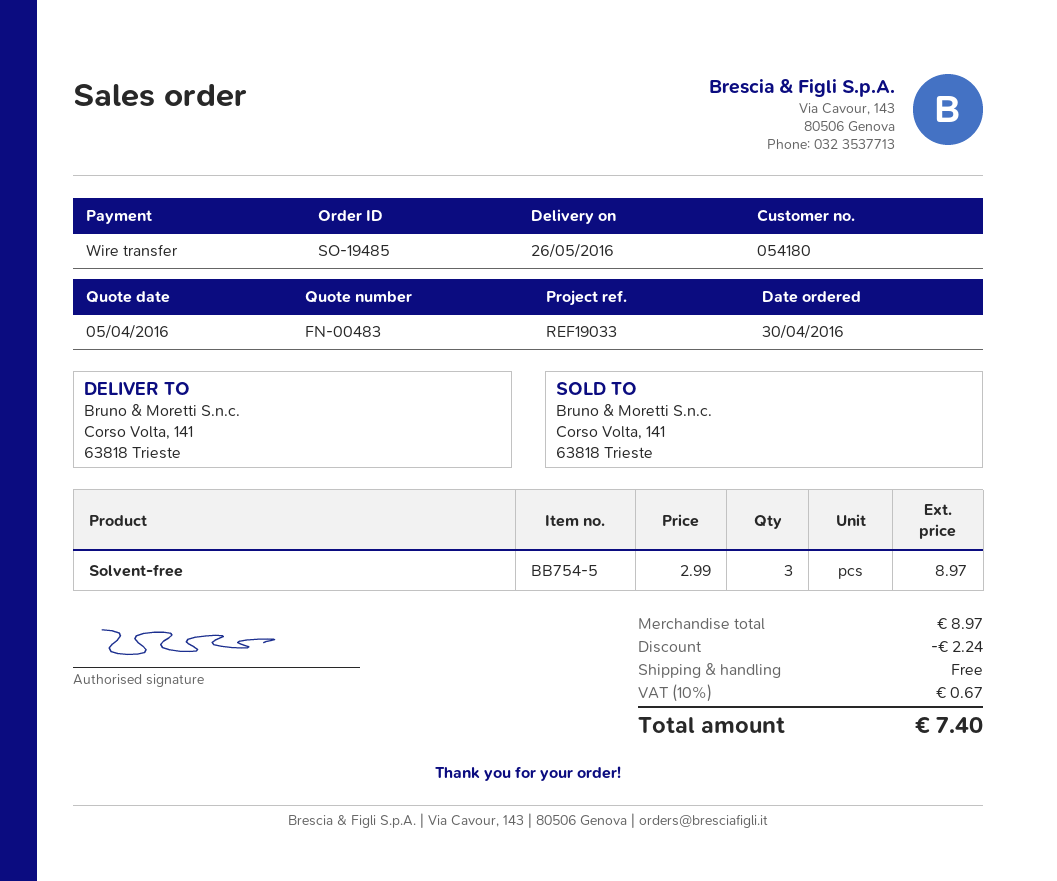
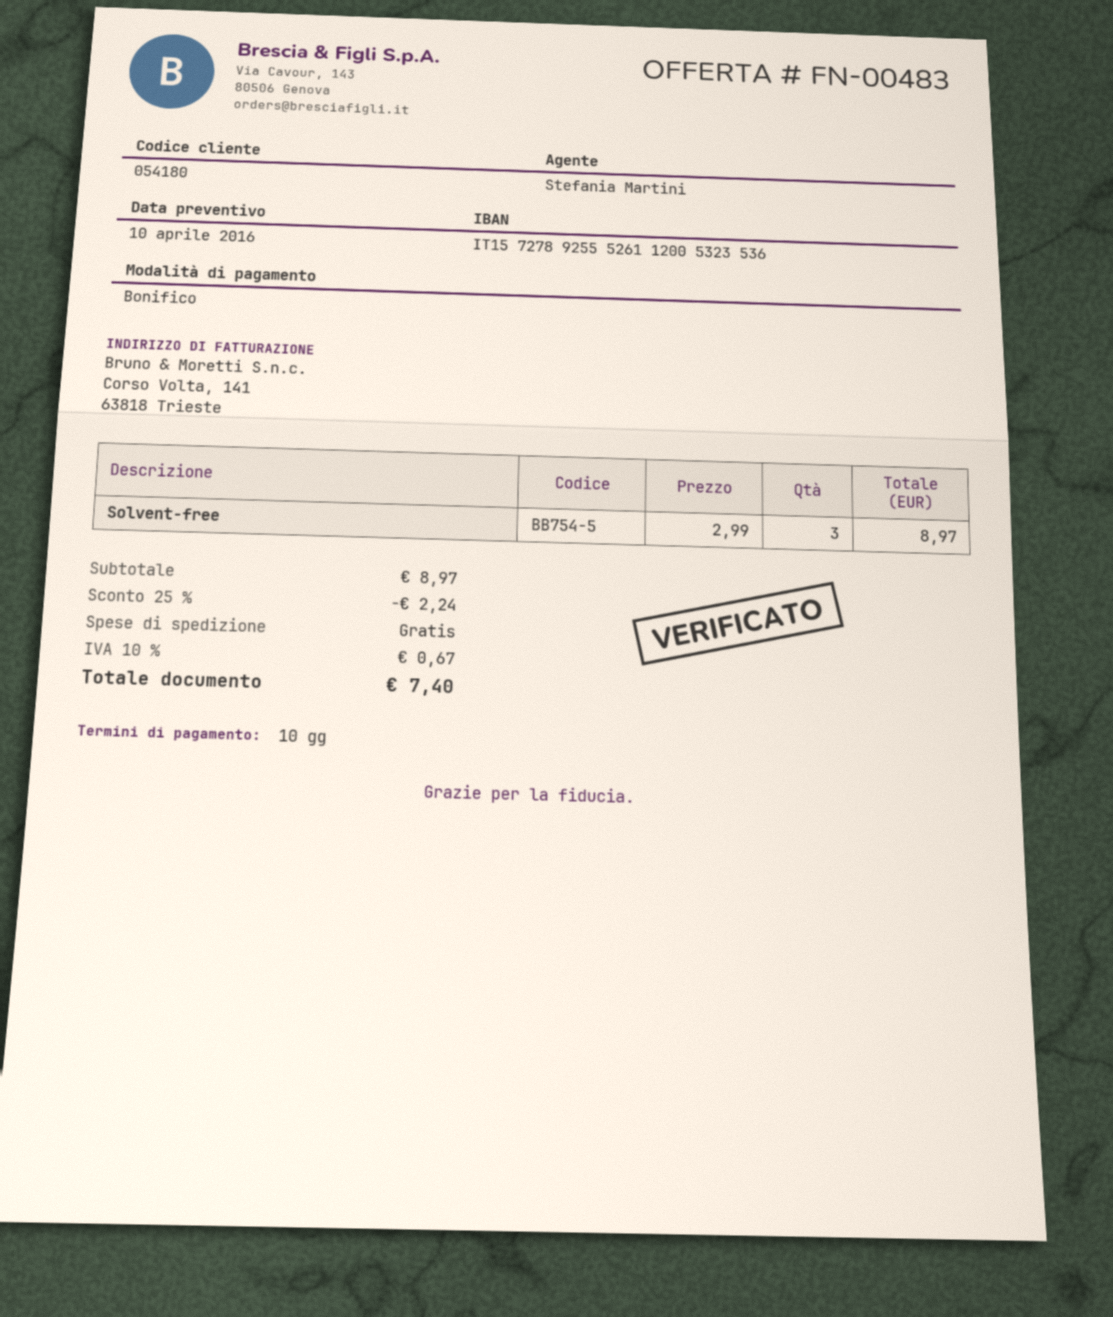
quote date: 2016-04-05 -> 2016-04-10

